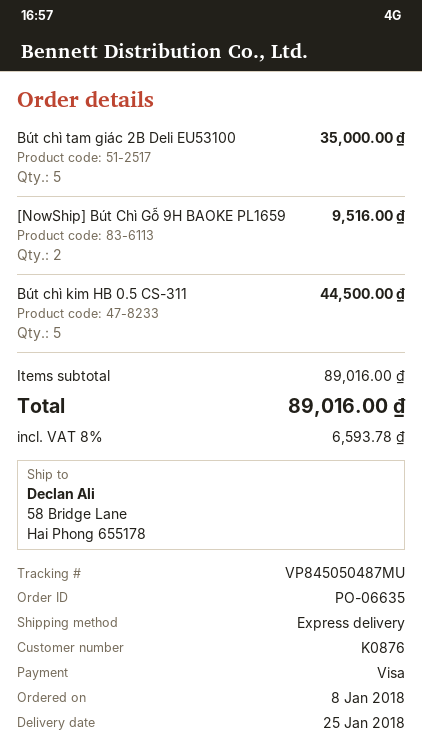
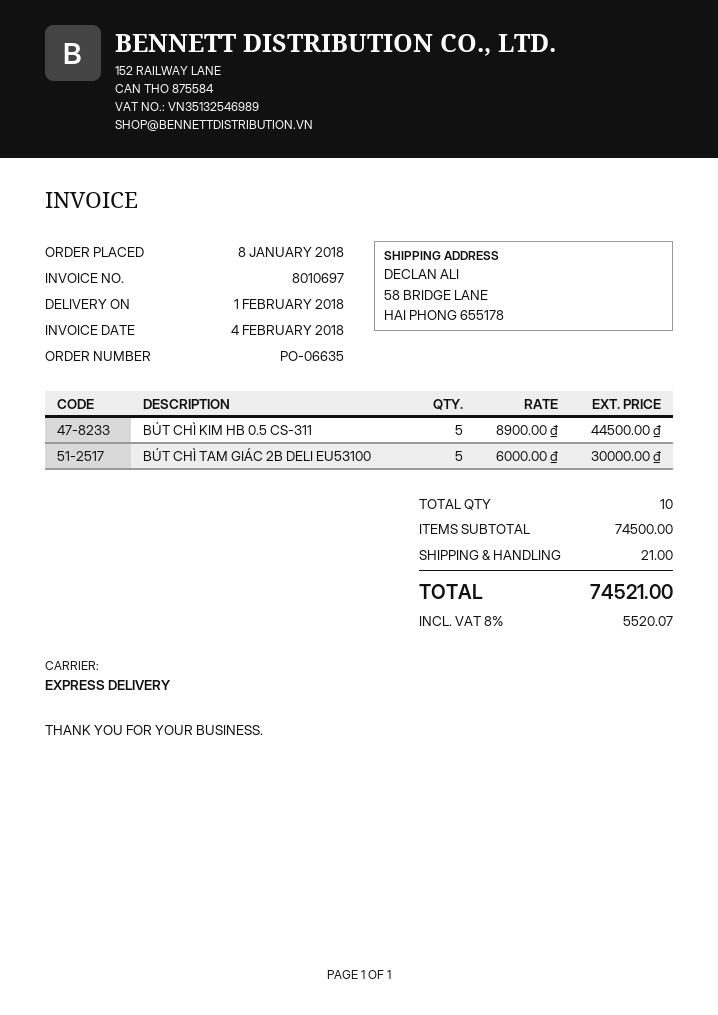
delivery date: 2018-01-25 -> 2018-02-01
Bút chì tam giác 2B Deli EU53100: 5 for 35000.00 -> 5 for 30000.00
[NowShip] Bút Chì Gỗ 9H BAOKE PL1659: 2 for 9516.00 -> none
subtotal: 89016.00 -> 74500.00
shipping: none -> 21.00
tax: 8% = 6593.78 -> 8% = 5520.07
total: 89016.00 -> 74521.00

